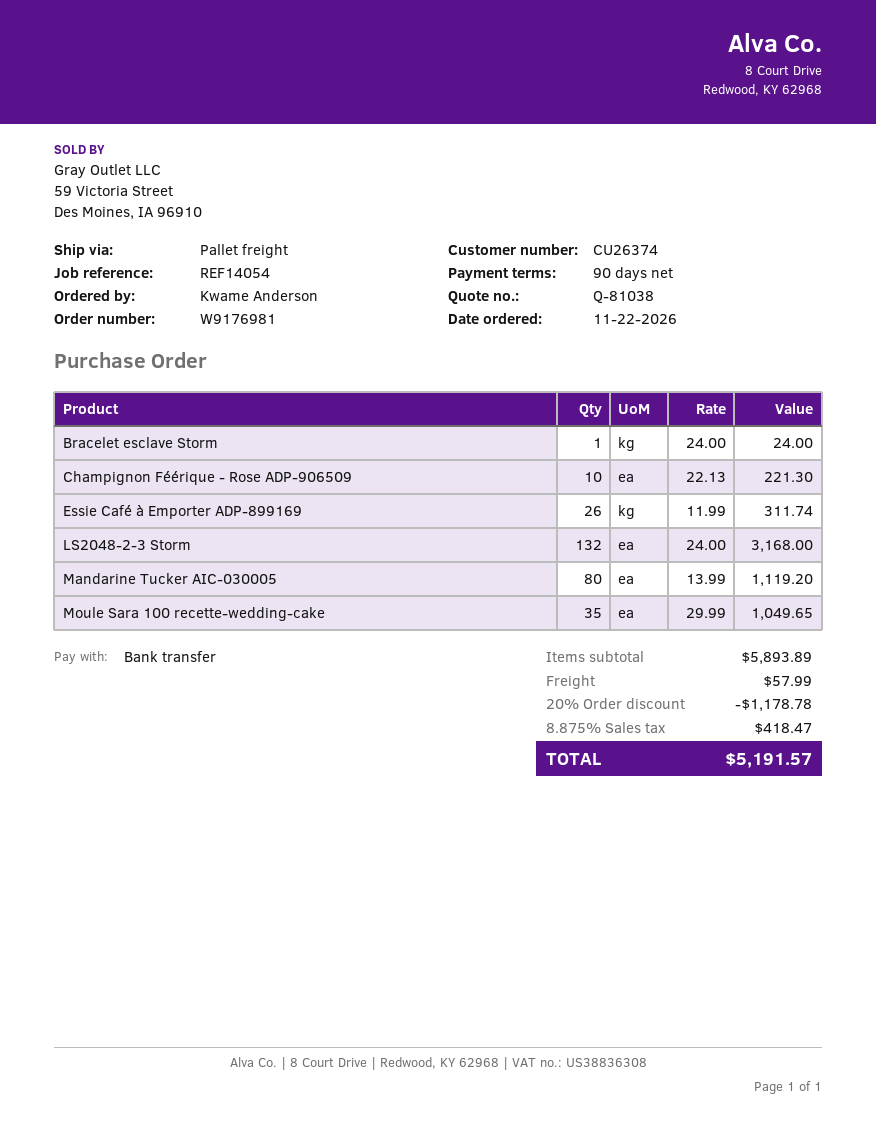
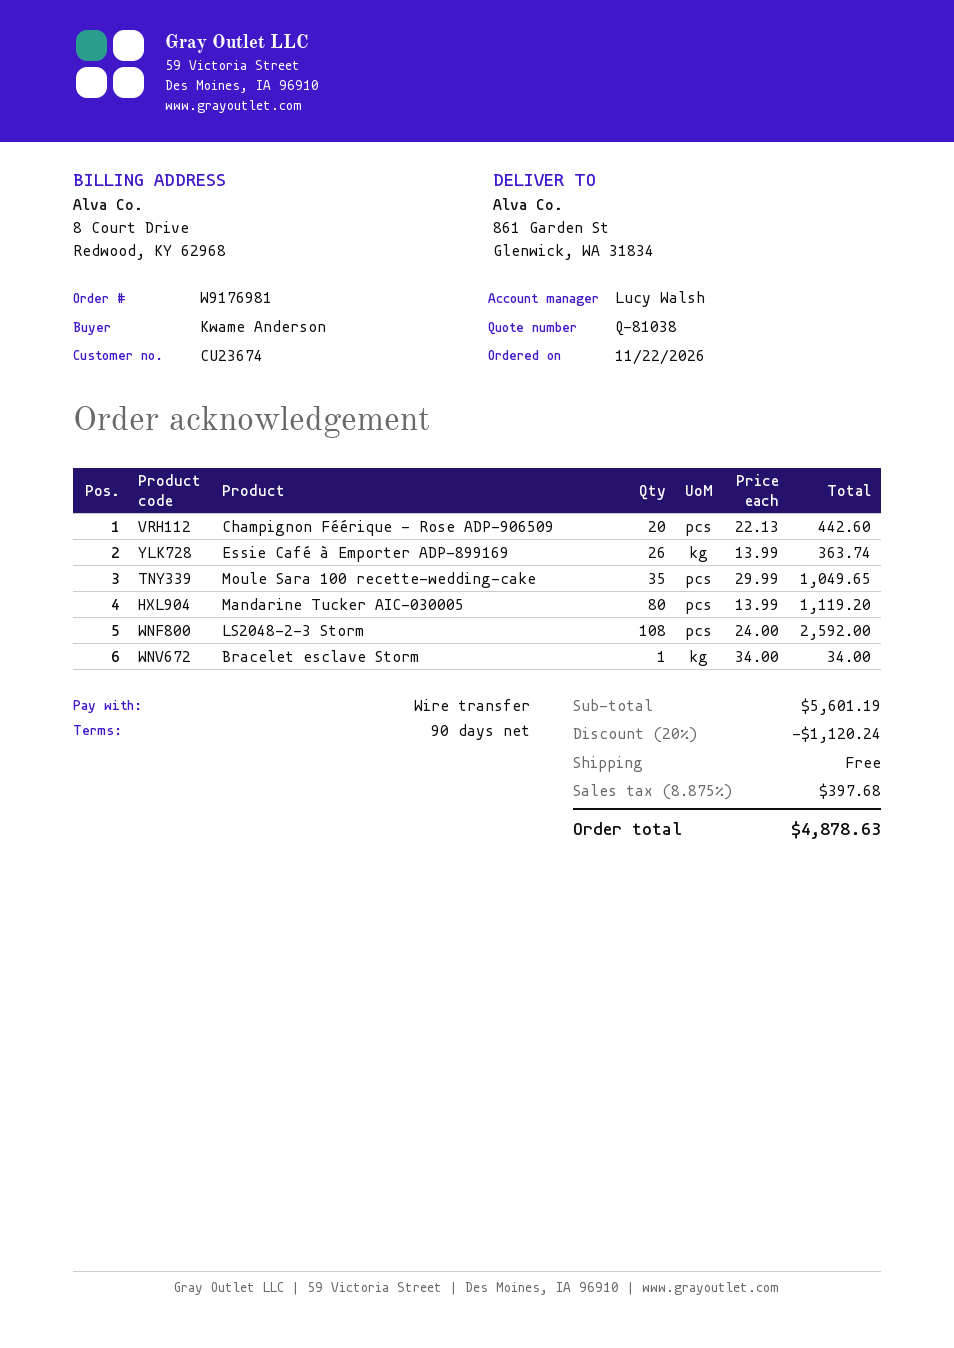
customer number: CU26374 -> CU23674
Bracelet esclave Storm: 1 x 24.00 = 24.00 -> 1 x 34.00 = 34.00
Champignon Féérique - Rose ADP-906509: 10 x 22.13 = 221.30 -> 20 x 22.13 = 442.60
Essie Café à Emporter ADP-899169: 26 x 11.99 = 311.74 -> 26 x 13.99 = 363.74
LS2048-2-3 Storm: 132 x 24.00 = 3168.00 -> 108 x 24.00 = 2592.00
subtotal: 5893.89 -> 5601.19
discount: 20% = 1178.78 -> 20% = 1120.24
shipping: 57.99 -> 0.00
tax: 8.875% = 418.47 -> 8.875% = 397.68
total: 5191.57 -> 4878.63

